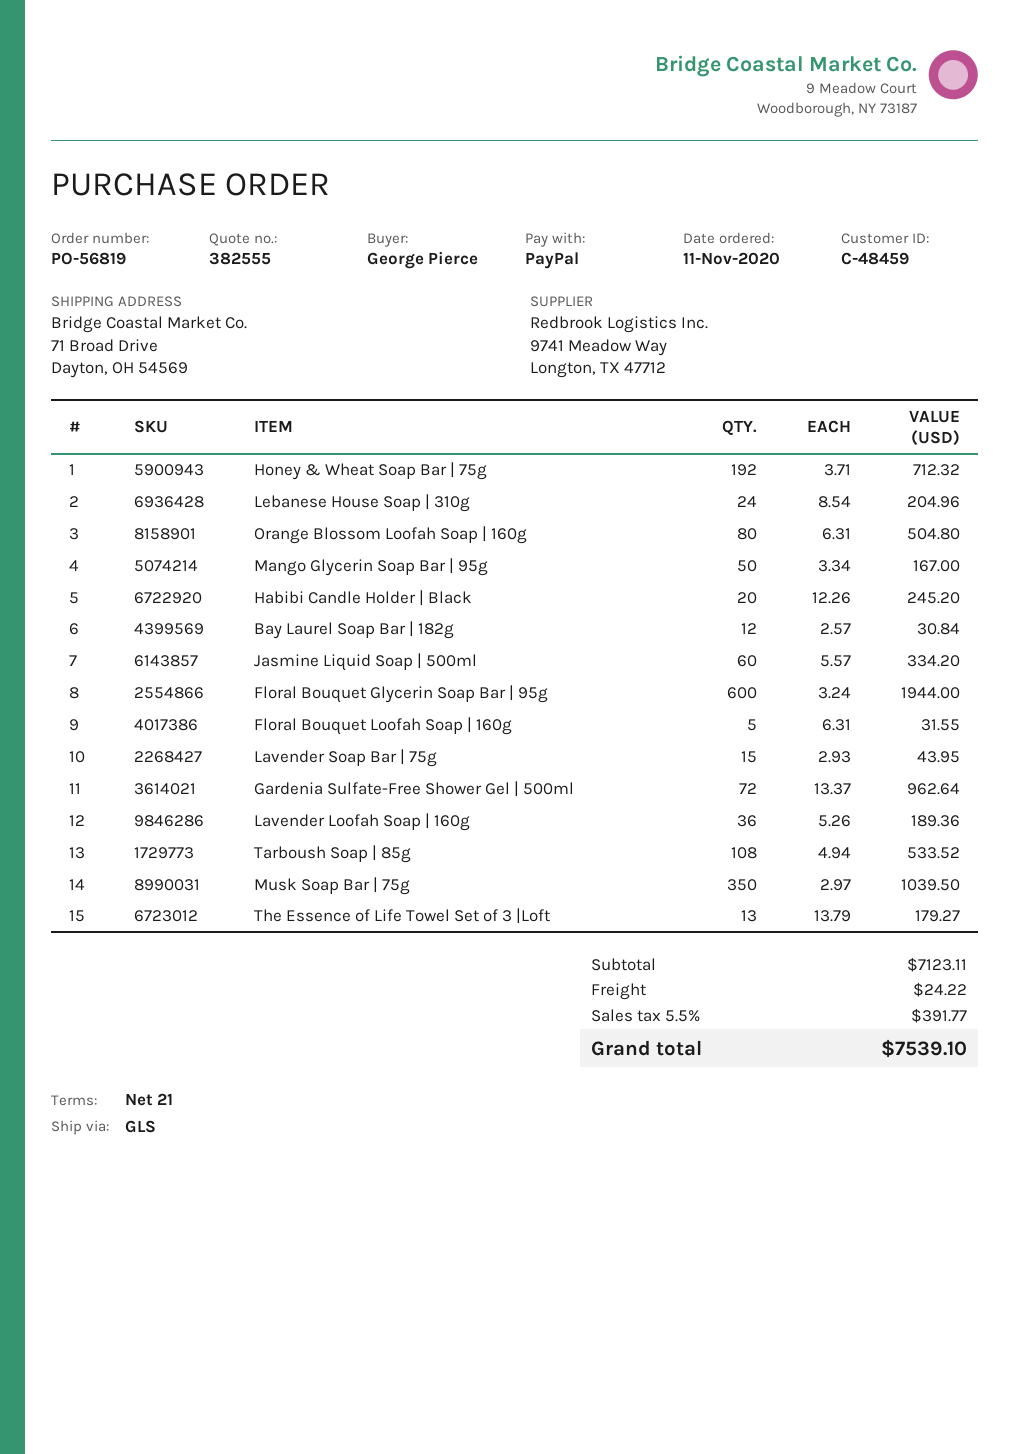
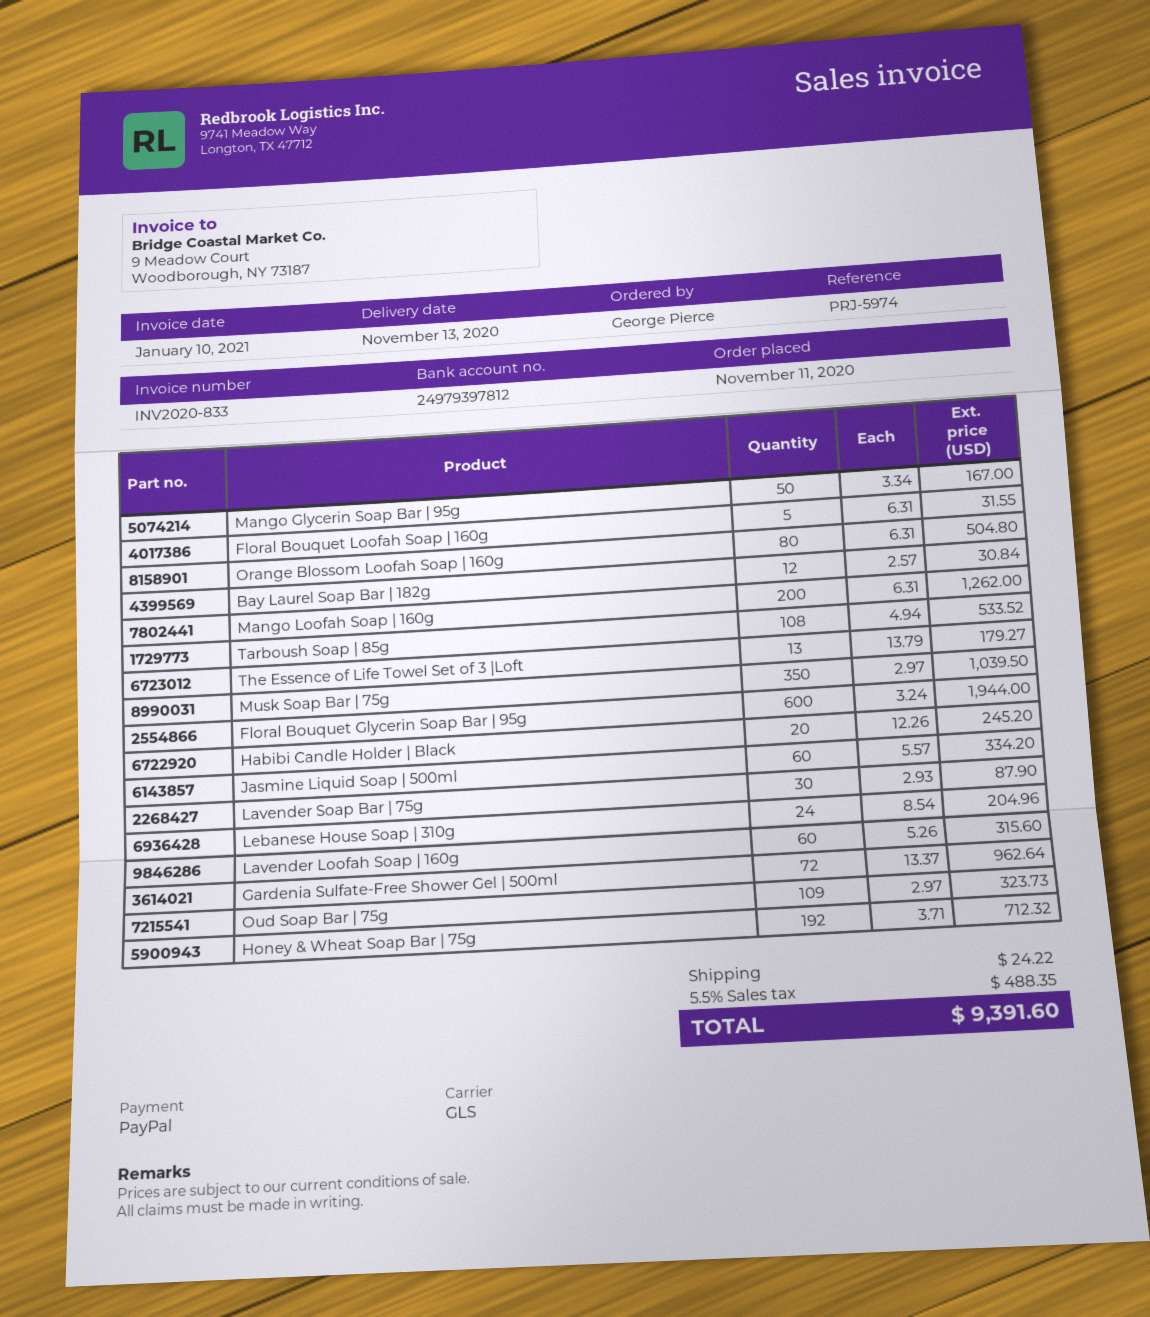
Lavender Soap Bar | 75g: 15 x 2.93 = 43.95 -> 30 x 2.93 = 87.90
Lavender Loofah Soap | 160g: 36 x 5.26 = 189.36 -> 60 x 5.26 = 315.60
Mango Loofah Soap | 160g: none -> 200 x 6.31 = 1262.00
Oud Soap Bar | 75g: none -> 109 x 2.97 = 323.73
tax: 5.5% = 391.77 -> 5.5% = 488.35
total: 7539.10 -> 9391.60

